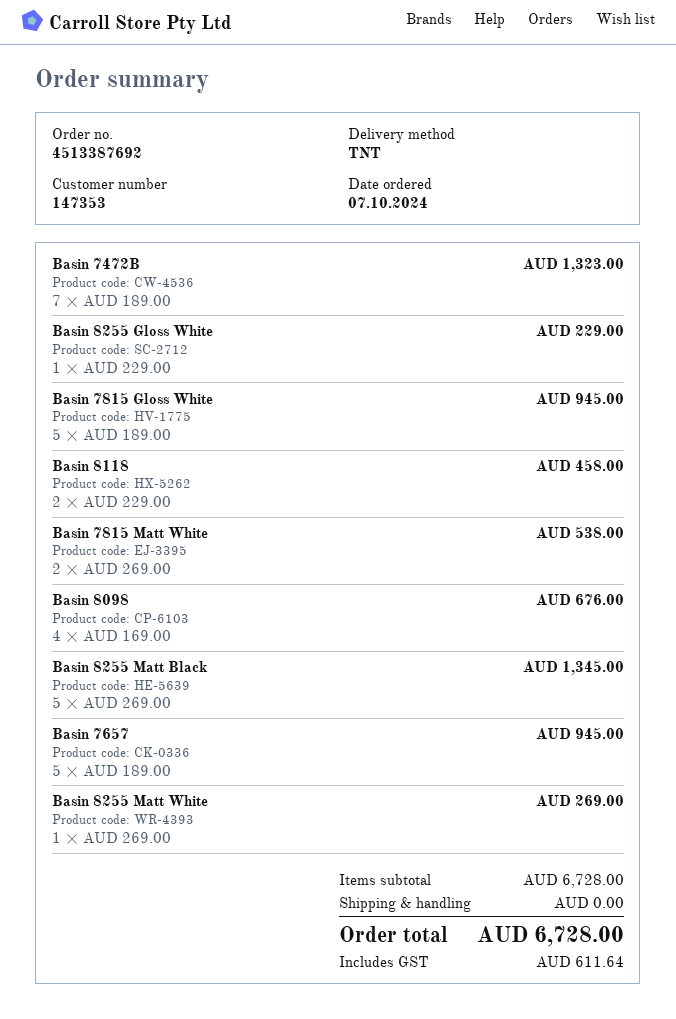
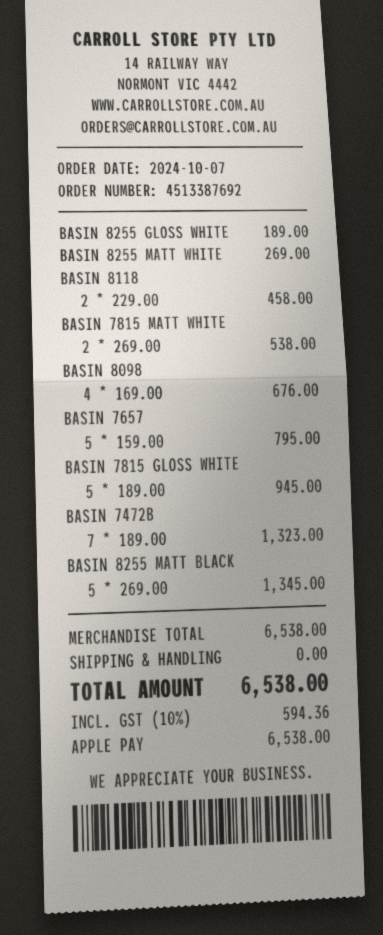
Basin 8255 Gloss White: 1 x 229.00 = 229.00 -> 1 x 189.00 = 189.00
Basin 7657: 5 x 189.00 = 945.00 -> 5 x 159.00 = 795.00
subtotal: 6728.00 -> 6538.00
tax: 611.64 -> 594.36
total: 6728.00 -> 6538.00

